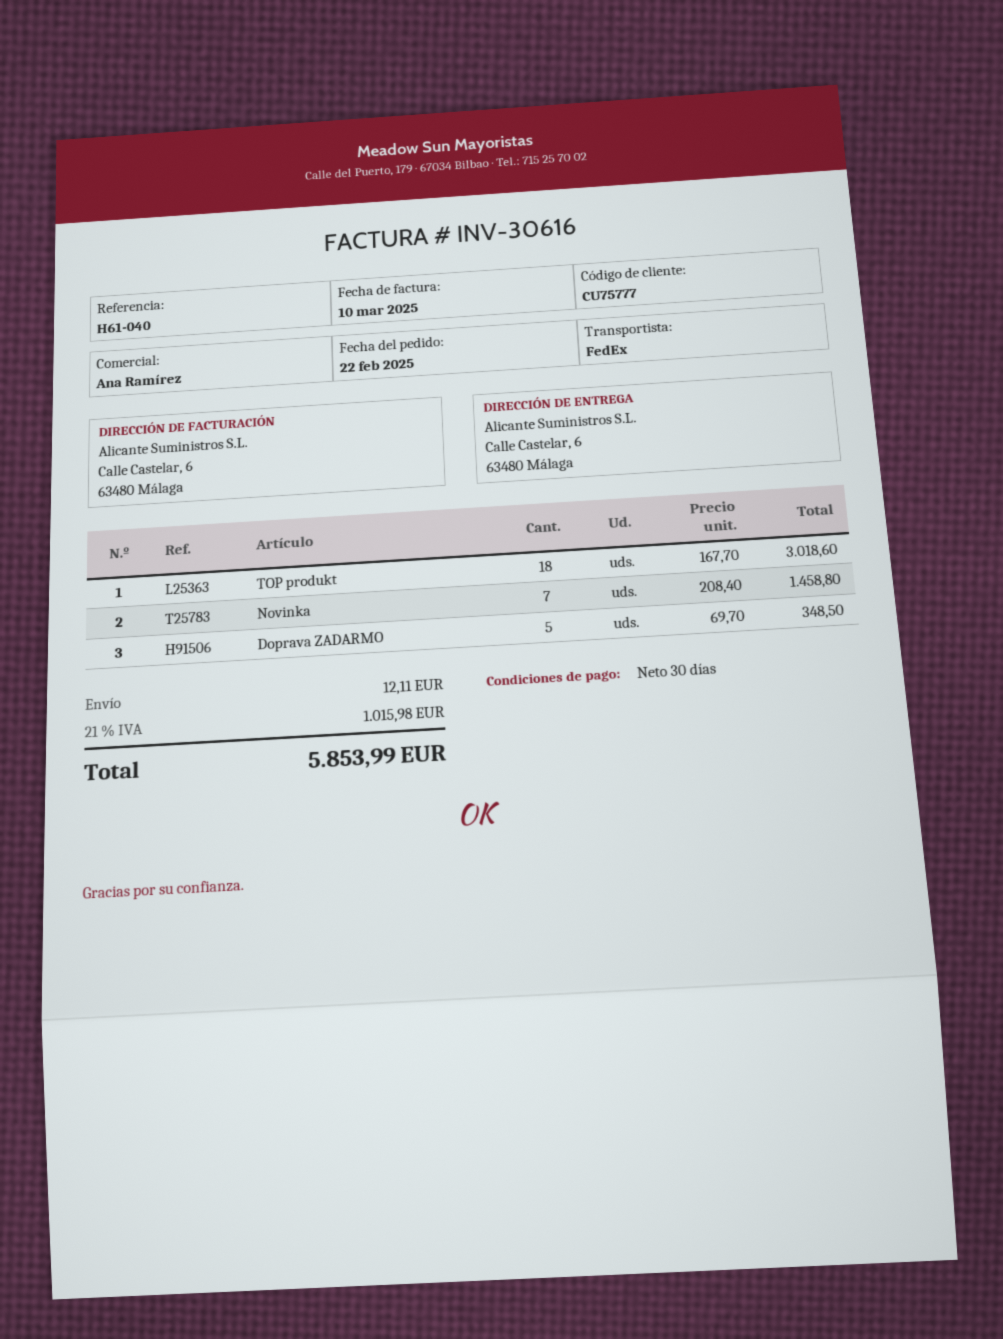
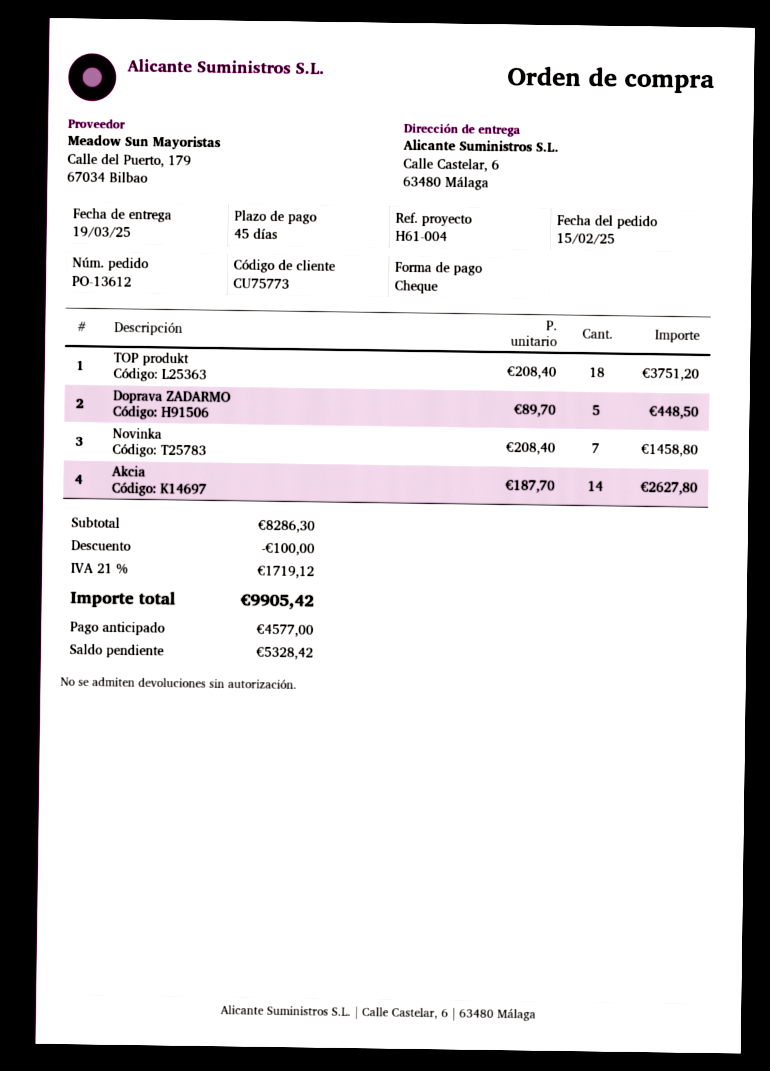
order date: 2025-02-22 -> 2025-02-15
payment terms: 30 days -> 45 days
customer number: CU75777 -> CU75773
reference: H61-040 -> H61-004
TOP produkt: 18 x 167.70 = 3018.60 -> 18 x 208.40 = 3751.20
Doprava ZADARMO: 5 x 69.70 = 348.50 -> 5 x 89.70 = 448.50
Akcia: none -> 14 x 187.70 = 2627.80
discount: none -> 100.00
shipping: 12.11 -> none
tax: 21% = 1015.98 -> 21% = 1719.12
total: 5853.99 -> 9905.42

